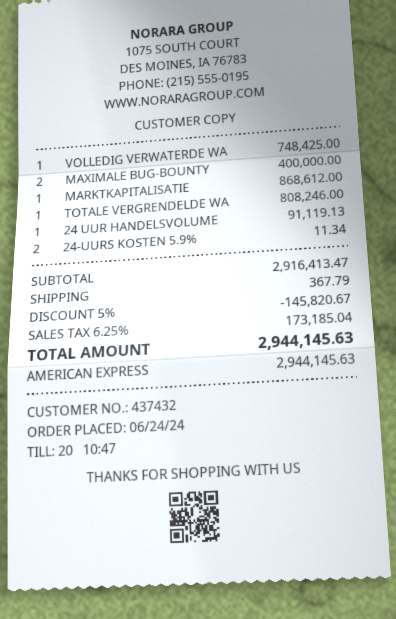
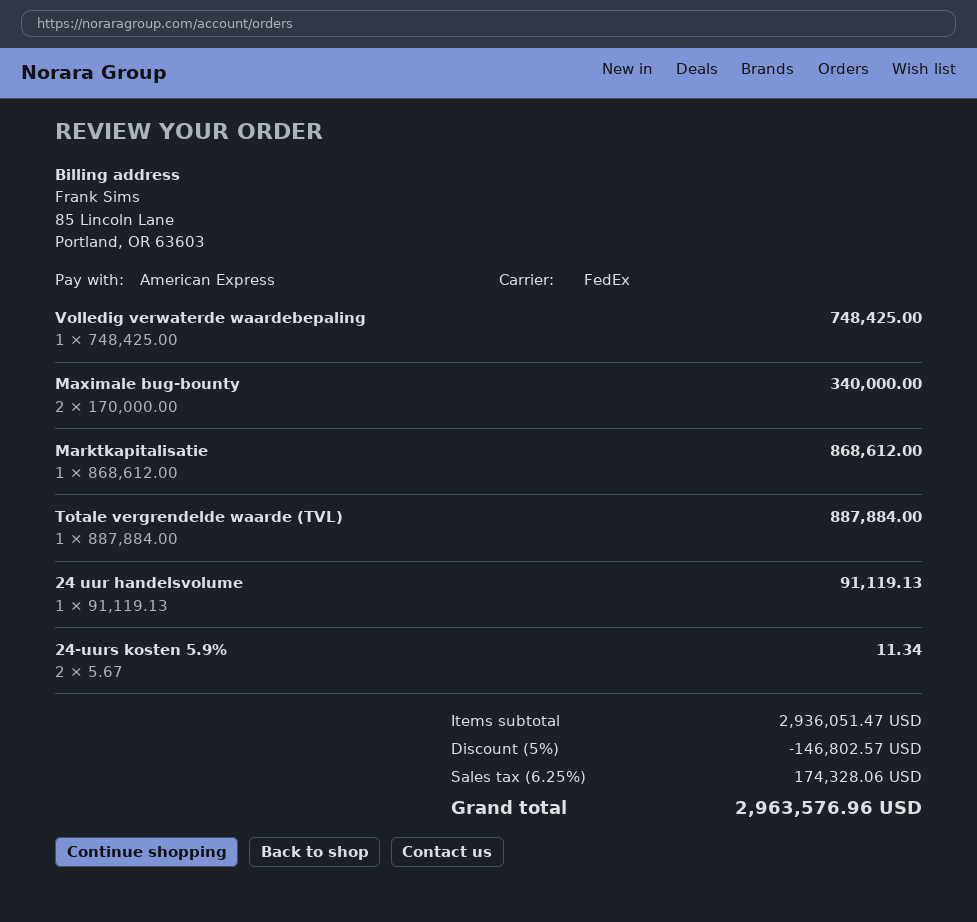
MAXIMALE BUG-BOUNTY: 2 for 400000.00 -> 2 for 340000.00
TOTALE VERGRENDELDE WA: 1 for 808246.00 -> 1 for 887884.00
subtotal: 2916413.47 -> 2936051.47
discount: 5% = 145820.67 -> 5% = 146802.57
shipping: 367.79 -> none
tax: 6.25% = 173185.04 -> 6.25% = 174328.06
total: 2944145.63 -> 2963576.96

